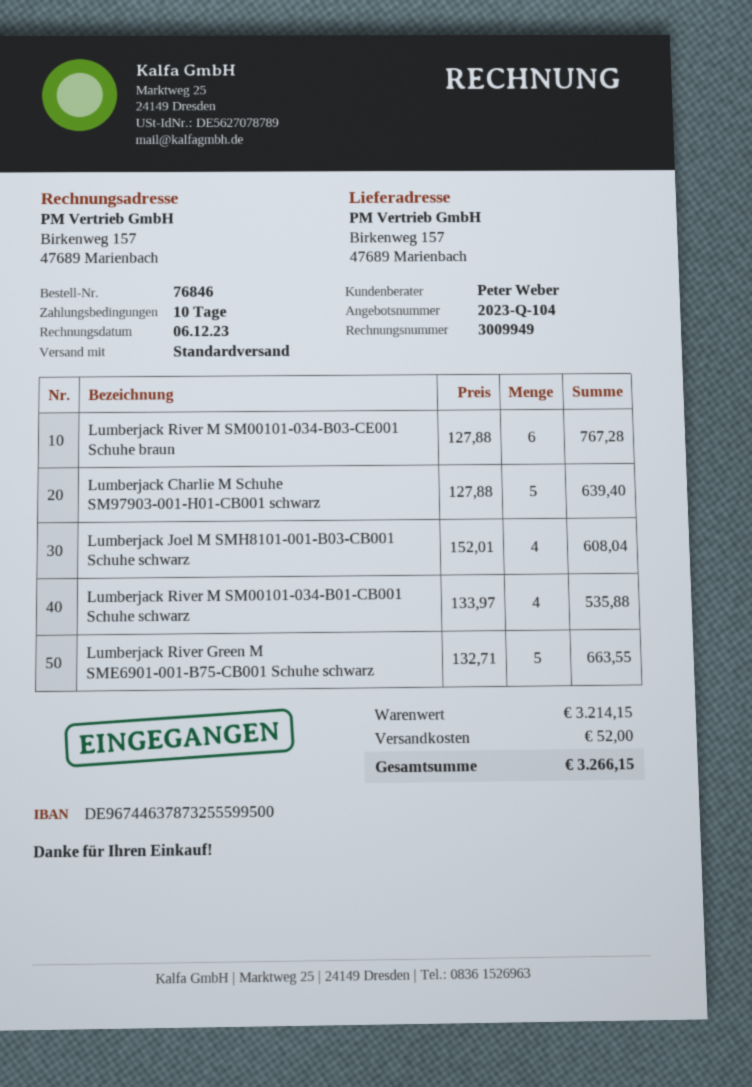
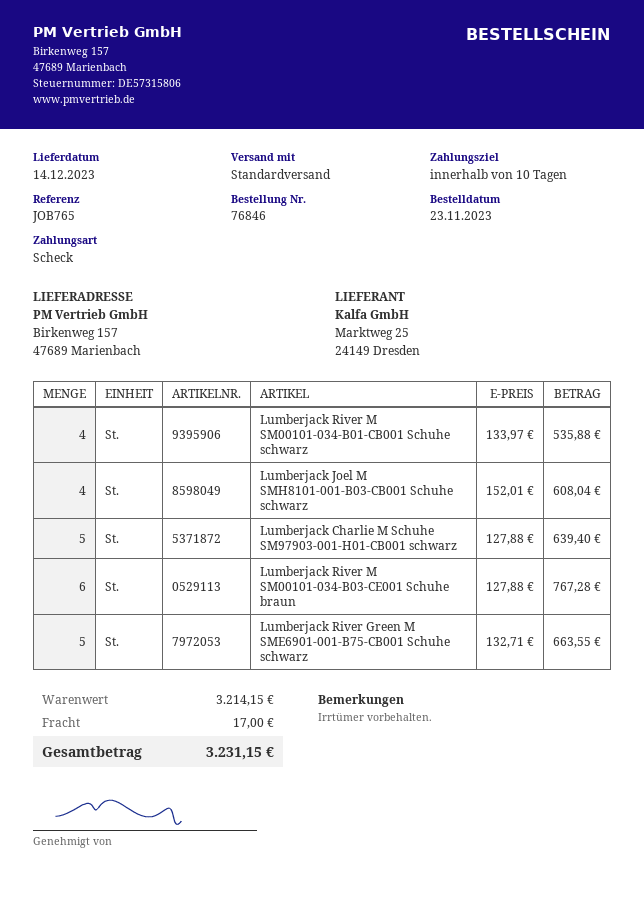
shipping: 52.00 -> 17.00
total: 3266.15 -> 3231.15

